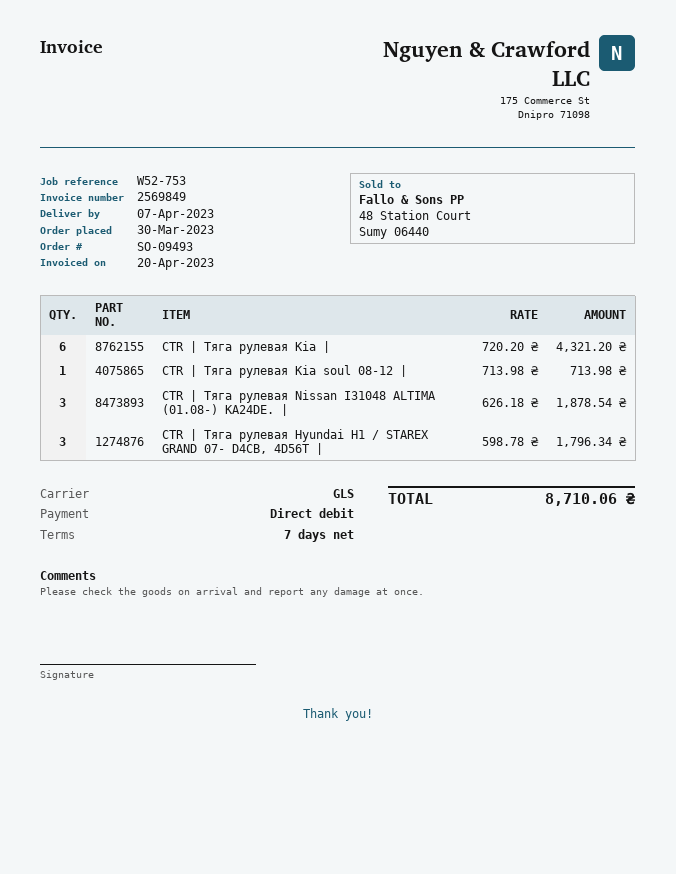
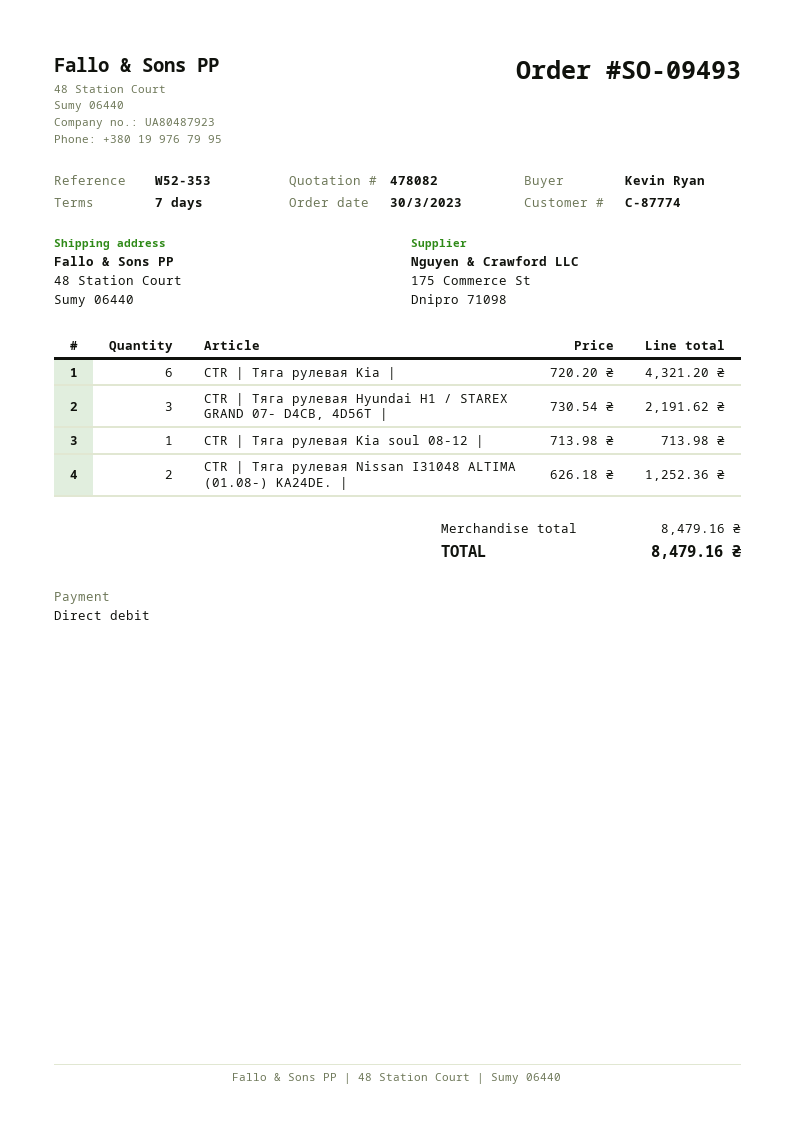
reference: W52-753 -> W52-353
CTR | Тяга рулевая Nissan I31048 ALTIMA (01.08-) KA24DE. |: 3 x 626.18 = 1878.54 -> 2 x 626.18 = 1252.36
CTR | Тяга рулевая Hyundai H1 / STAREX GRAND 07- D4CB, 4D56T |: 3 x 598.78 = 1796.34 -> 3 x 730.54 = 2191.62
total: 8710.06 -> 8479.16

